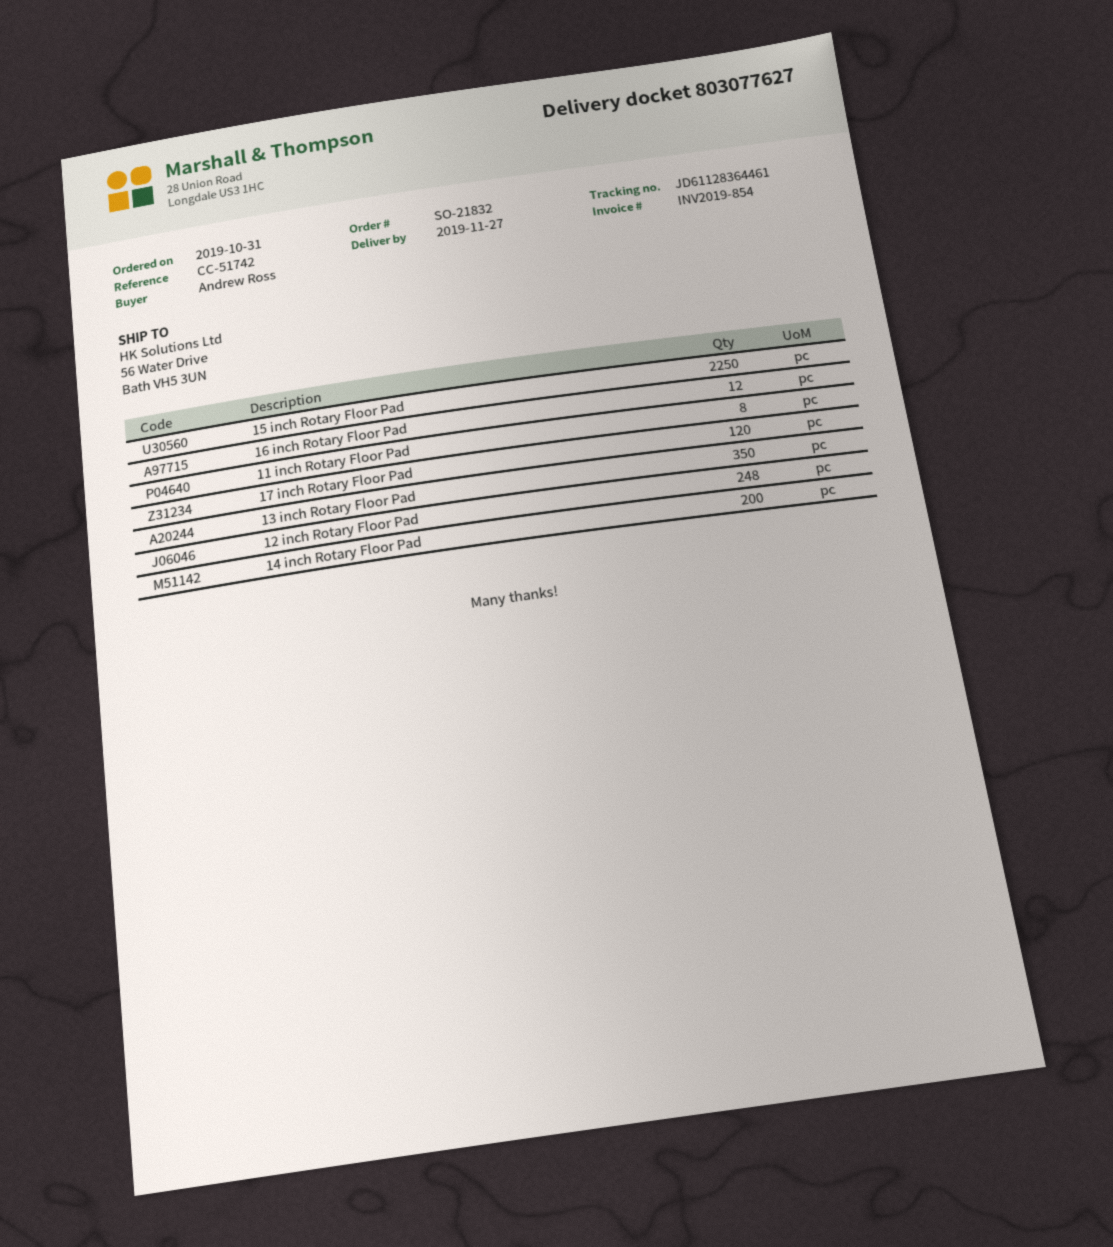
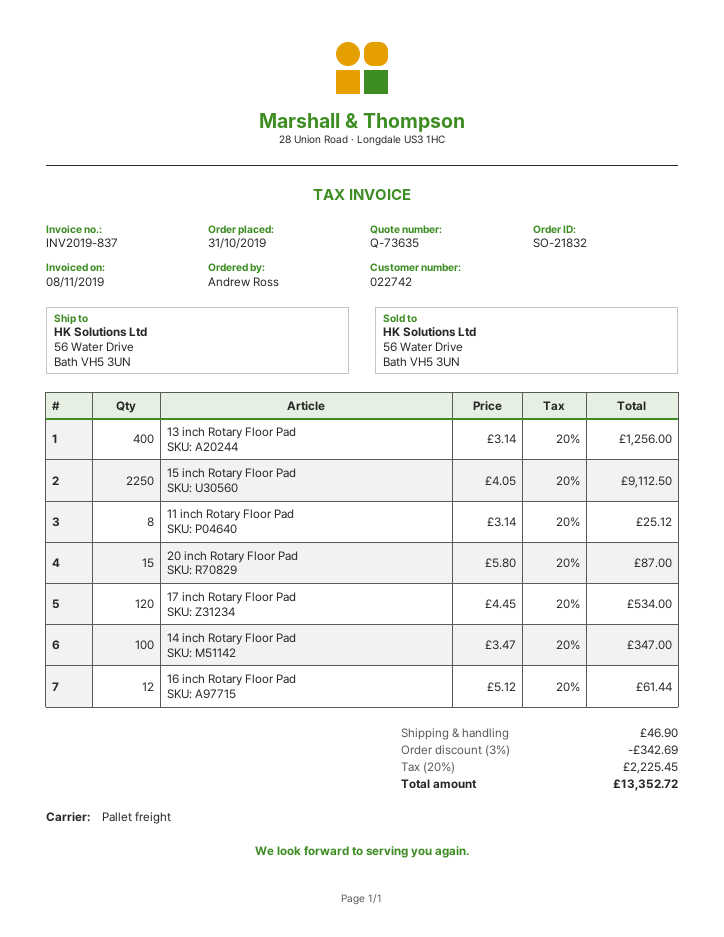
invoice number: INV2019-854 -> INV2019-837
13 inch Rotary Floor Pad: 350 -> 400
12 inch Rotary Floor Pad: 248 -> none
14 inch Rotary Floor Pad: 200 -> 100
20 inch Rotary Floor Pad: none -> 15

